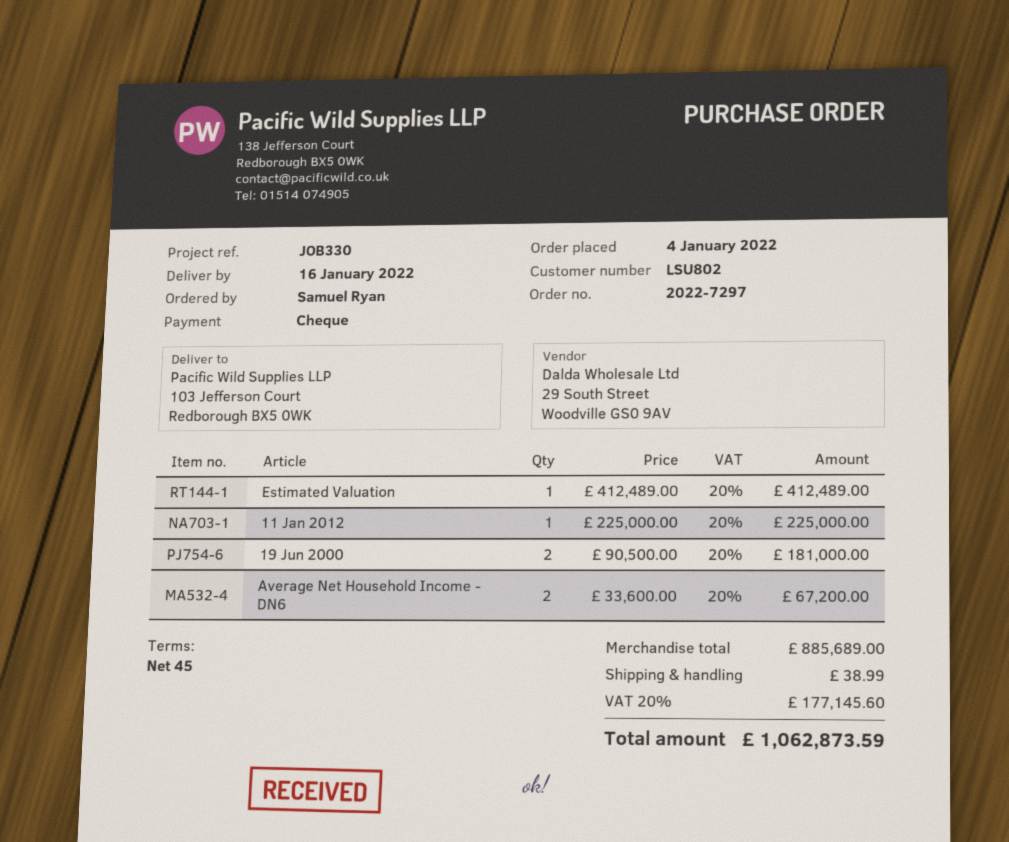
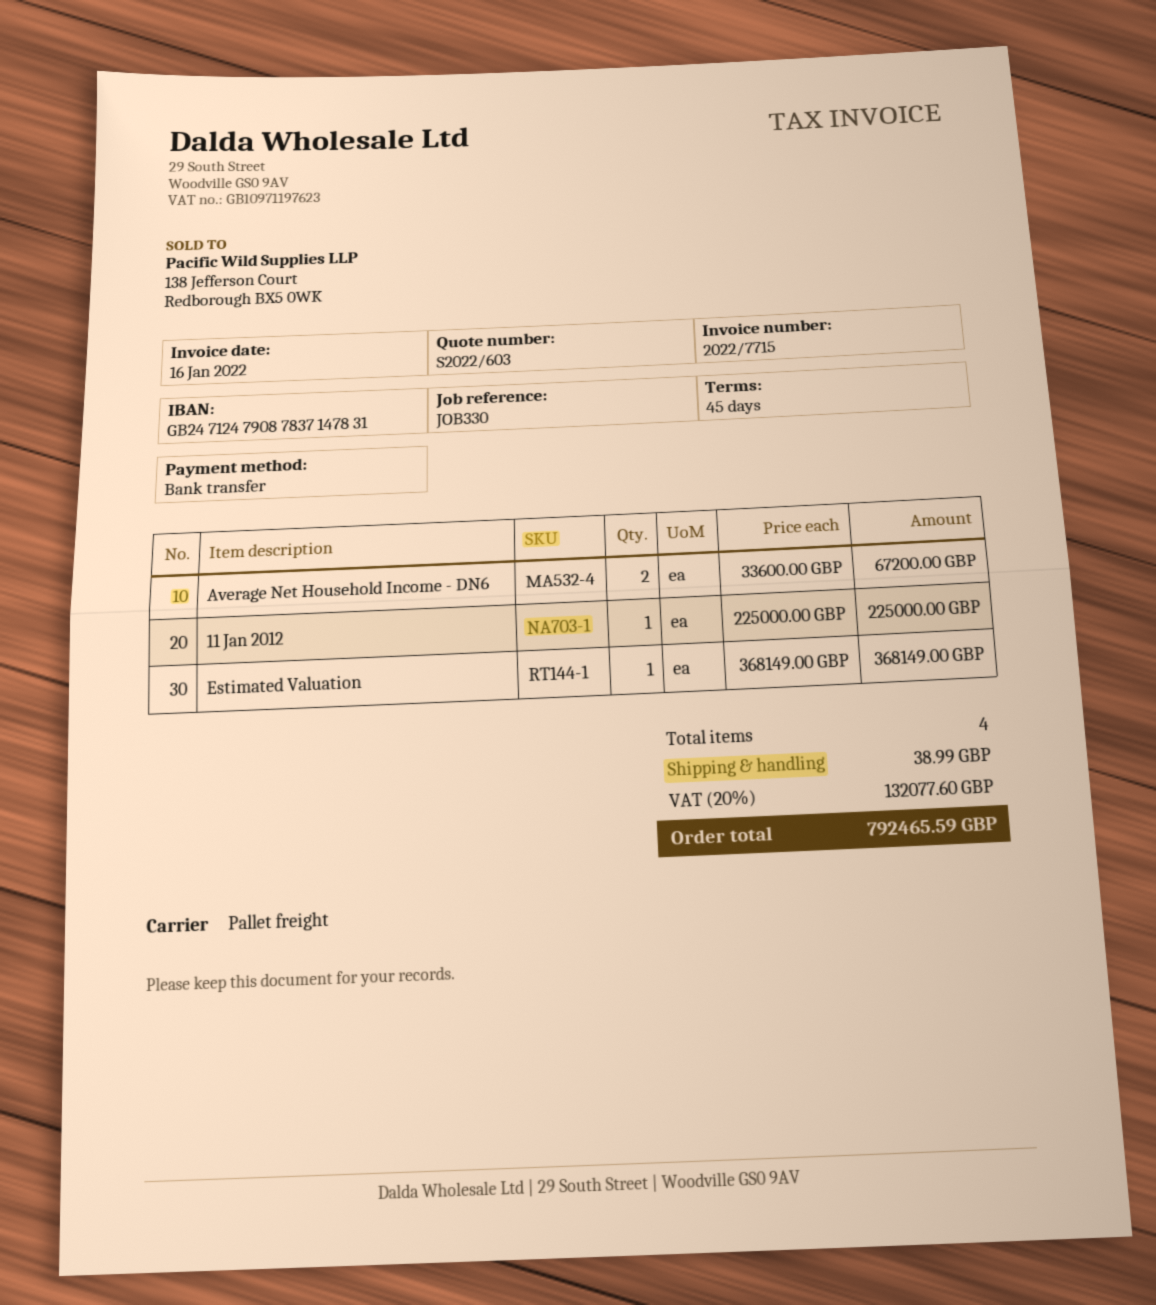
payment method: cheque -> bank transfer
Estimated Valuation: 1 x 412489.00 = 412489.00 -> 1 x 368149.00 = 368149.00
19 Jun 2000: 2 x 90500.00 = 181000.00 -> none
tax: 20% = 177145.60 -> 20% = 132077.60
total: 1062873.59 -> 792465.59

